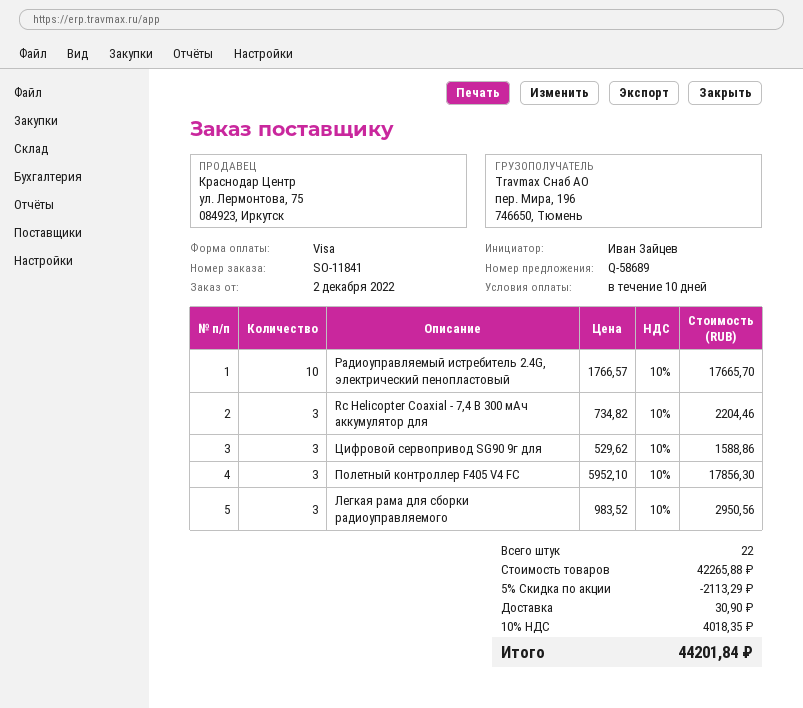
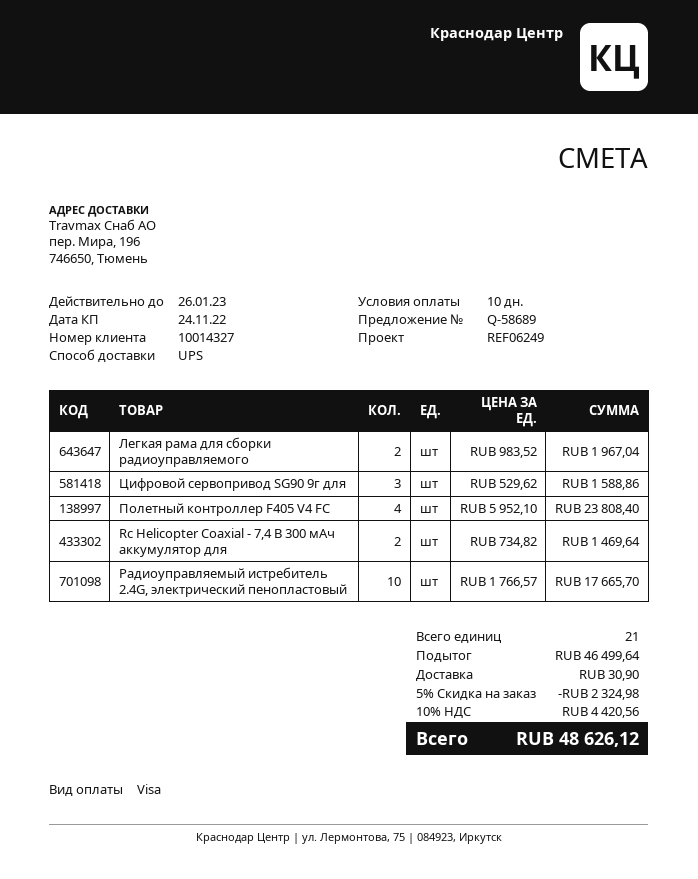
Rc Helicopter Coaxial - 7,4 В 300 мАч аккумулятор для: 3 x 734.82 = 2204.46 -> 2 x 734.82 = 1469.64
Полетный контроллер F405 V4 FC: 3 x 5952.10 = 17856.30 -> 4 x 5952.10 = 23808.40
Легкая рама для сборки радиоуправляемого: 3 x 983.52 = 2950.56 -> 2 x 983.52 = 1967.04
total quantity: 22 -> 21
subtotal: 42265.88 -> 46499.64
discount: 5% = 2113.29 -> 5% = 2324.98
tax: 10% = 4018.35 -> 10% = 4420.56
total: 44201.84 -> 48626.12

